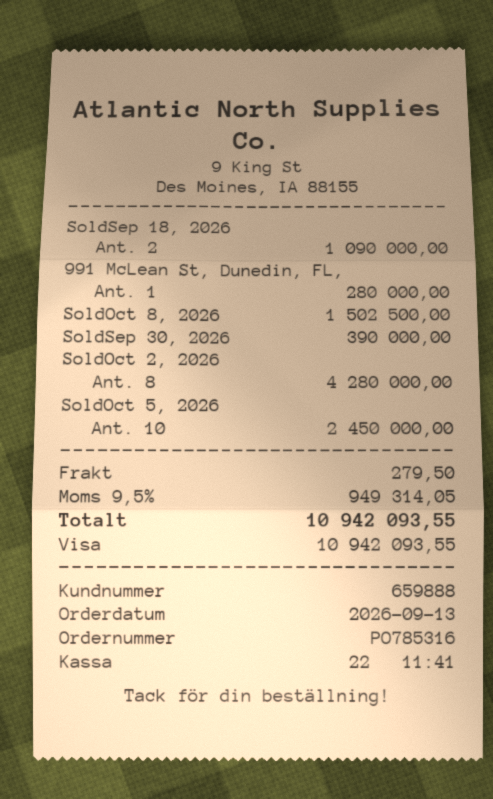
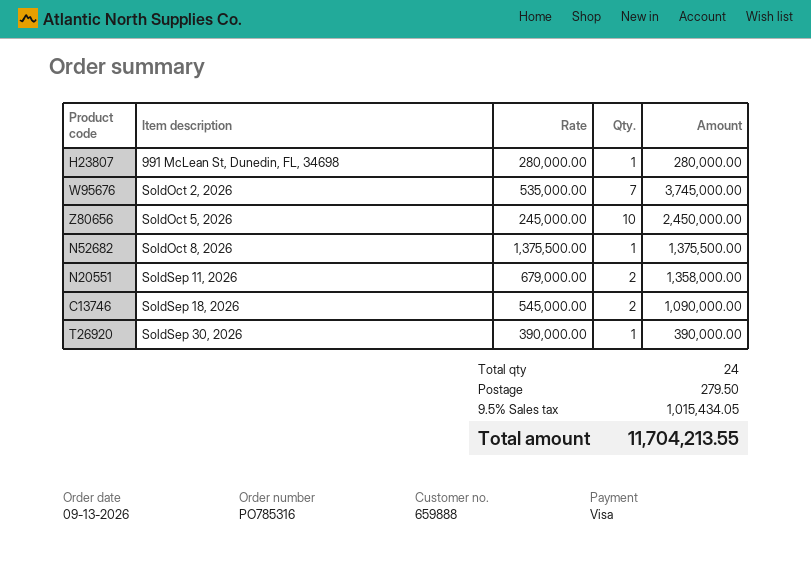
SoldOct 8, 2026: 1 for 1502500.00 -> 1 for 1375500.00
SoldOct 2, 2026: 8 for 4280000.00 -> 7 for 3745000.00
SoldSep 11, 2026: none -> 2 for 1358000.00
tax: 9.5% = 949314.05 -> 9.5% = 1015434.05
total: 10942093.55 -> 11704213.55

